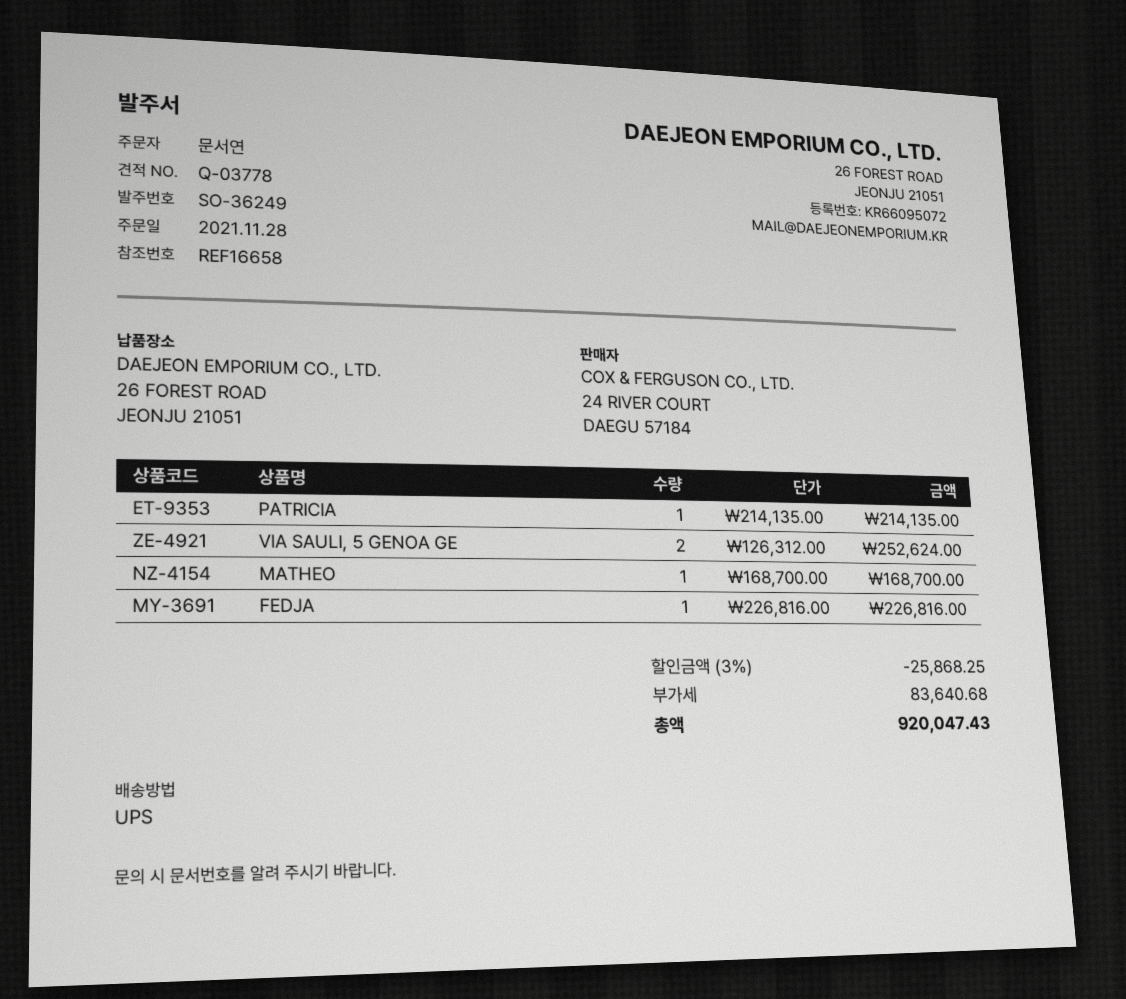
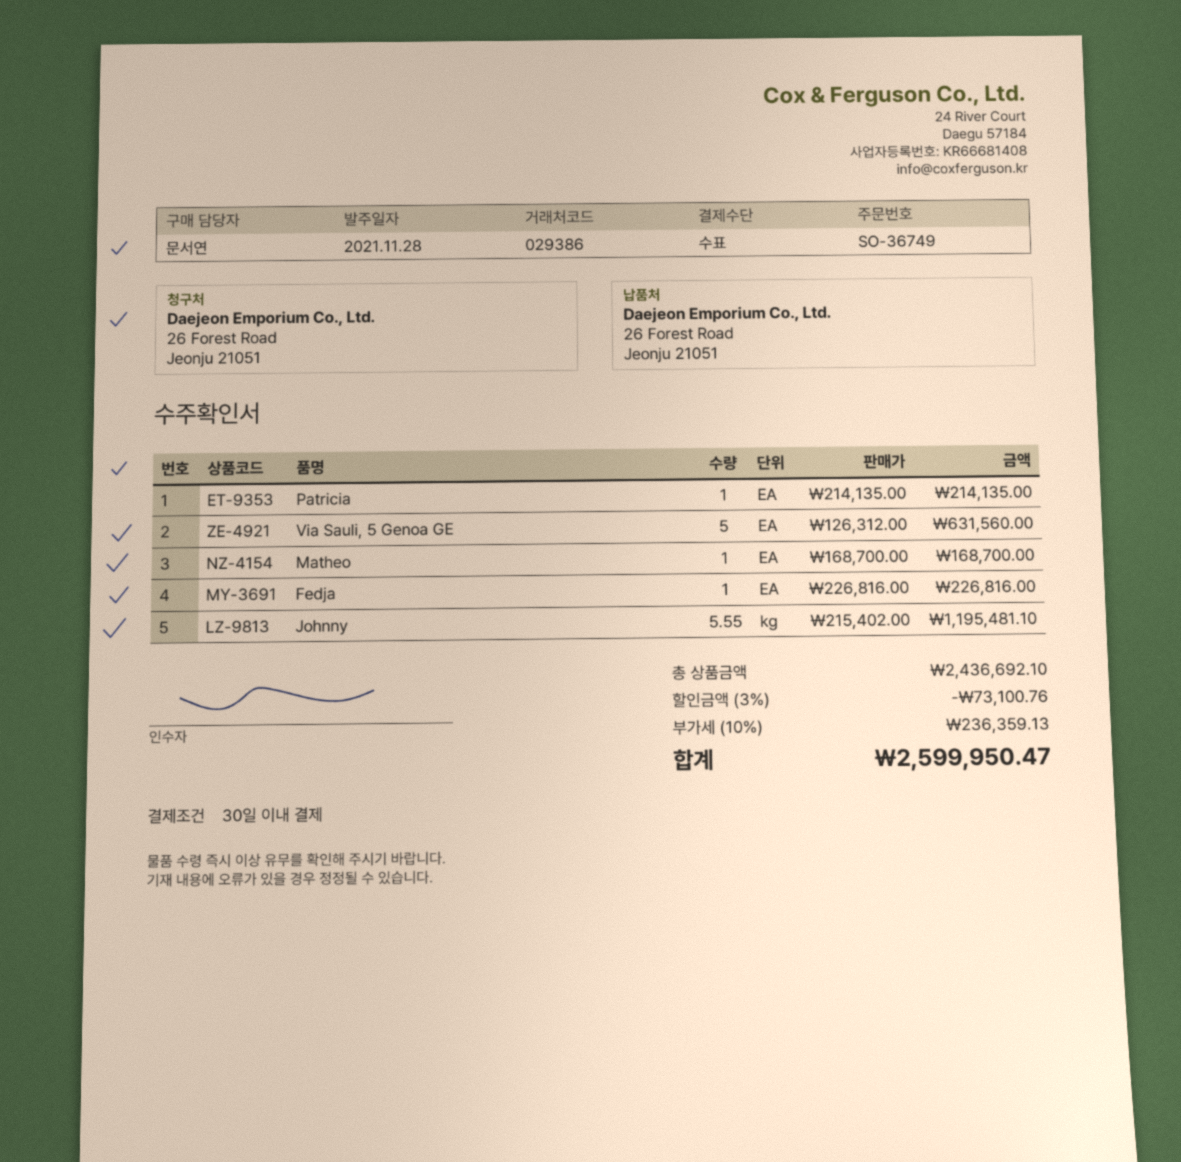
order number: SO-36249 -> SO-36749
VIA SAULI, 5 GENOA GE: 2 x 126312.00 = 252624.00 -> 5 x 126312.00 = 631560.00
Johnny: none -> 5.55 x 215402.00 = 1195481.10
discount: 3% = 25868.25 -> 3% = 73100.76
tax: 83640.68 -> 236359.13
total: 920047.43 -> 2599950.47

